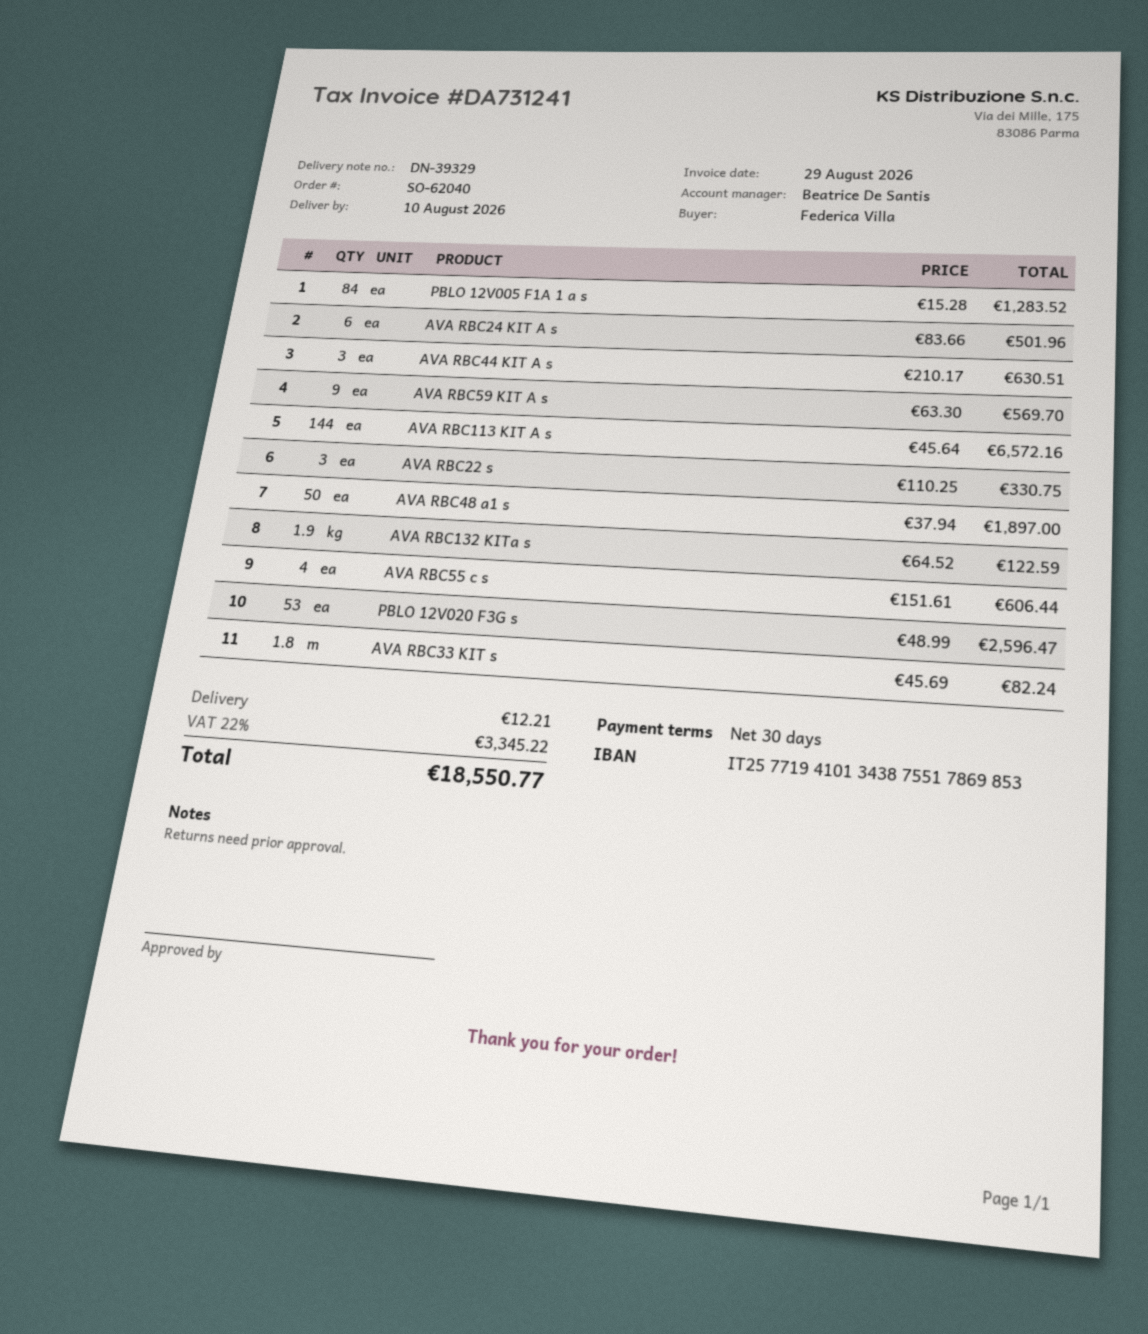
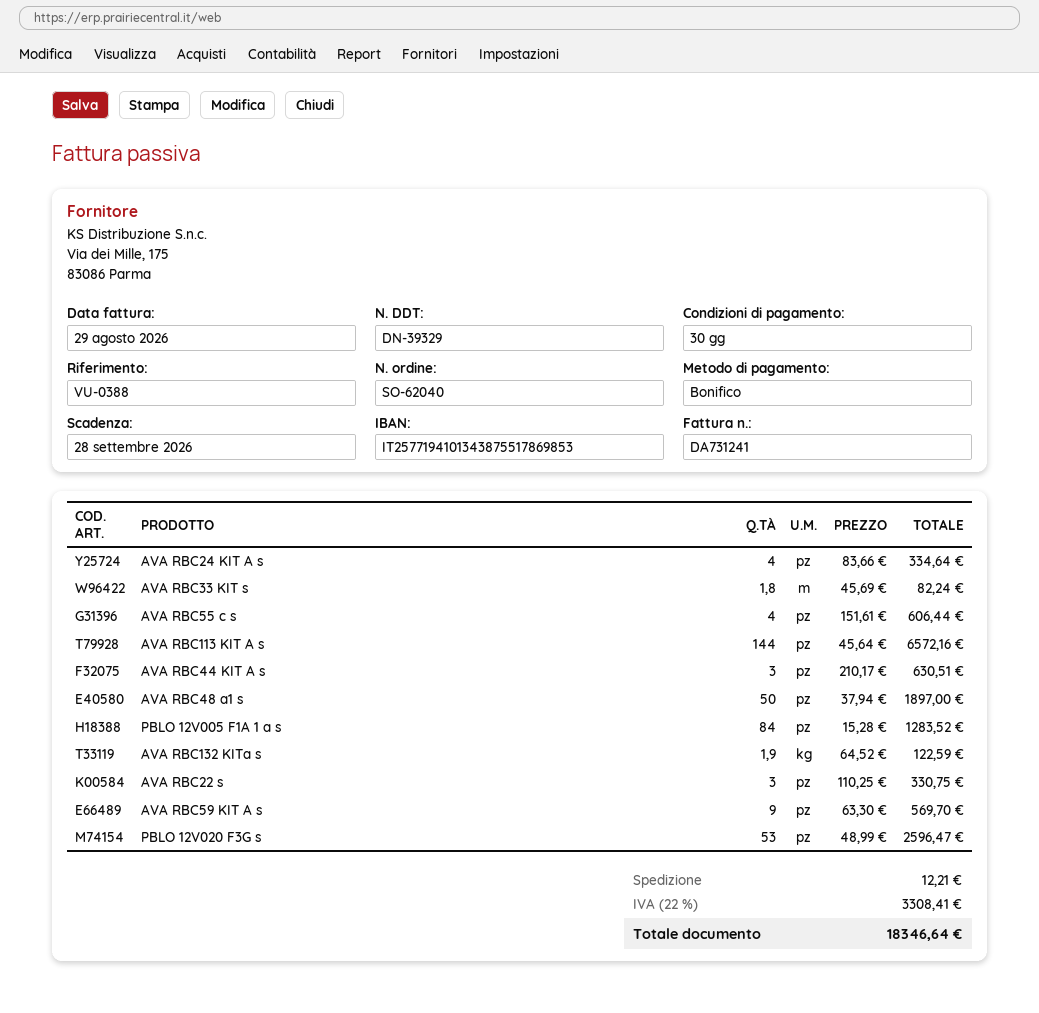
AVA RBC24 KIT A s: 6 x 83.66 = 501.96 -> 4 x 83.66 = 334.64
tax: 22% = 3345.22 -> 22% = 3308.41
total: 18550.77 -> 18346.64

